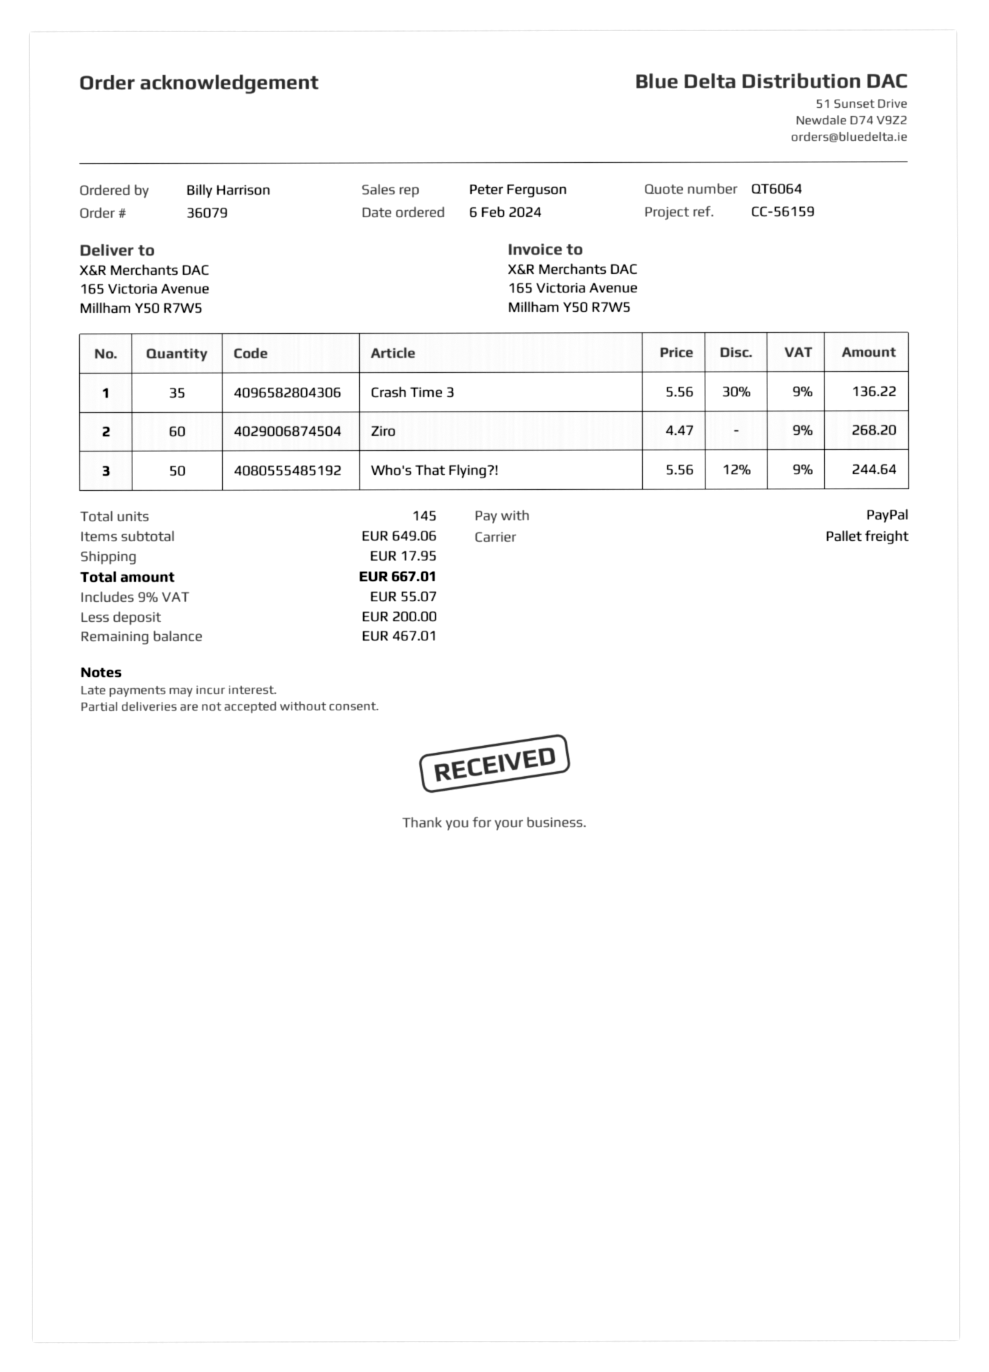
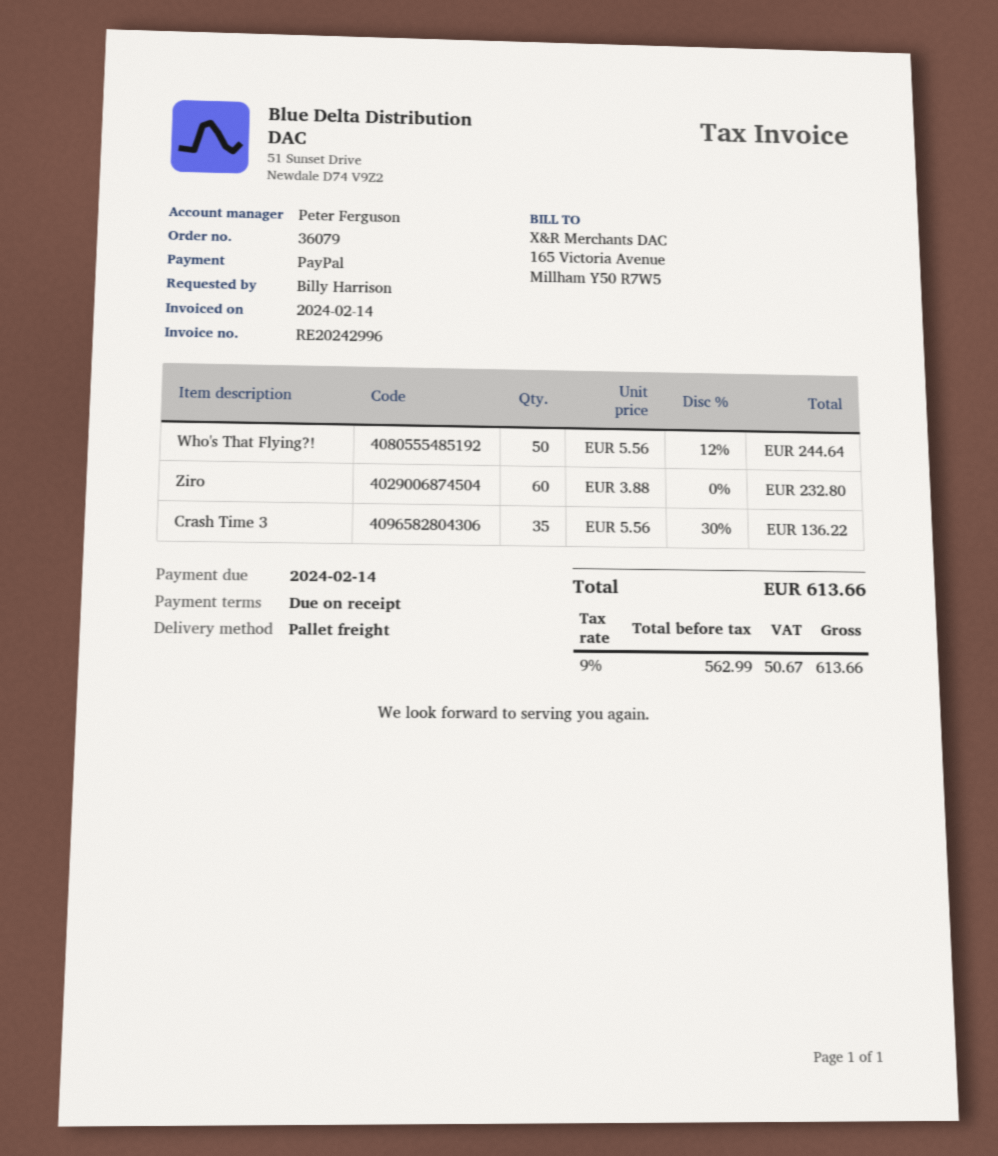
Ziro: 60 x 4.47 = 268.20 -> 60 x 3.88 = 232.80
shipping: 17.95 -> none
tax: 9% = 55.07 -> 9% = 50.67
total: 667.01 -> 613.66

